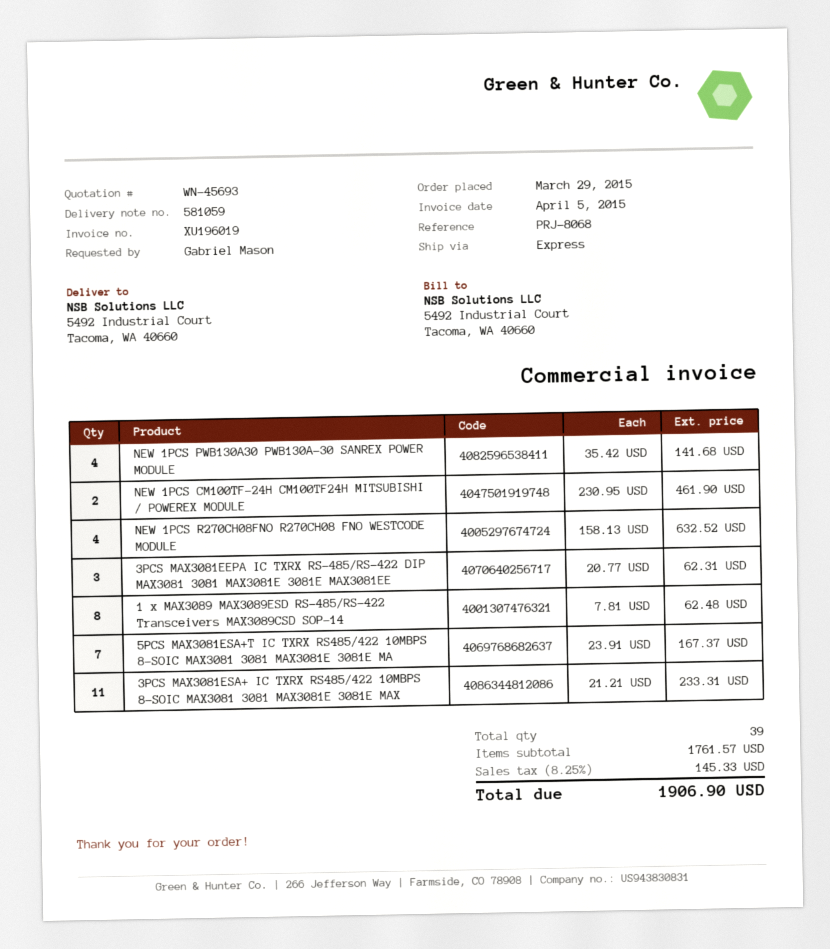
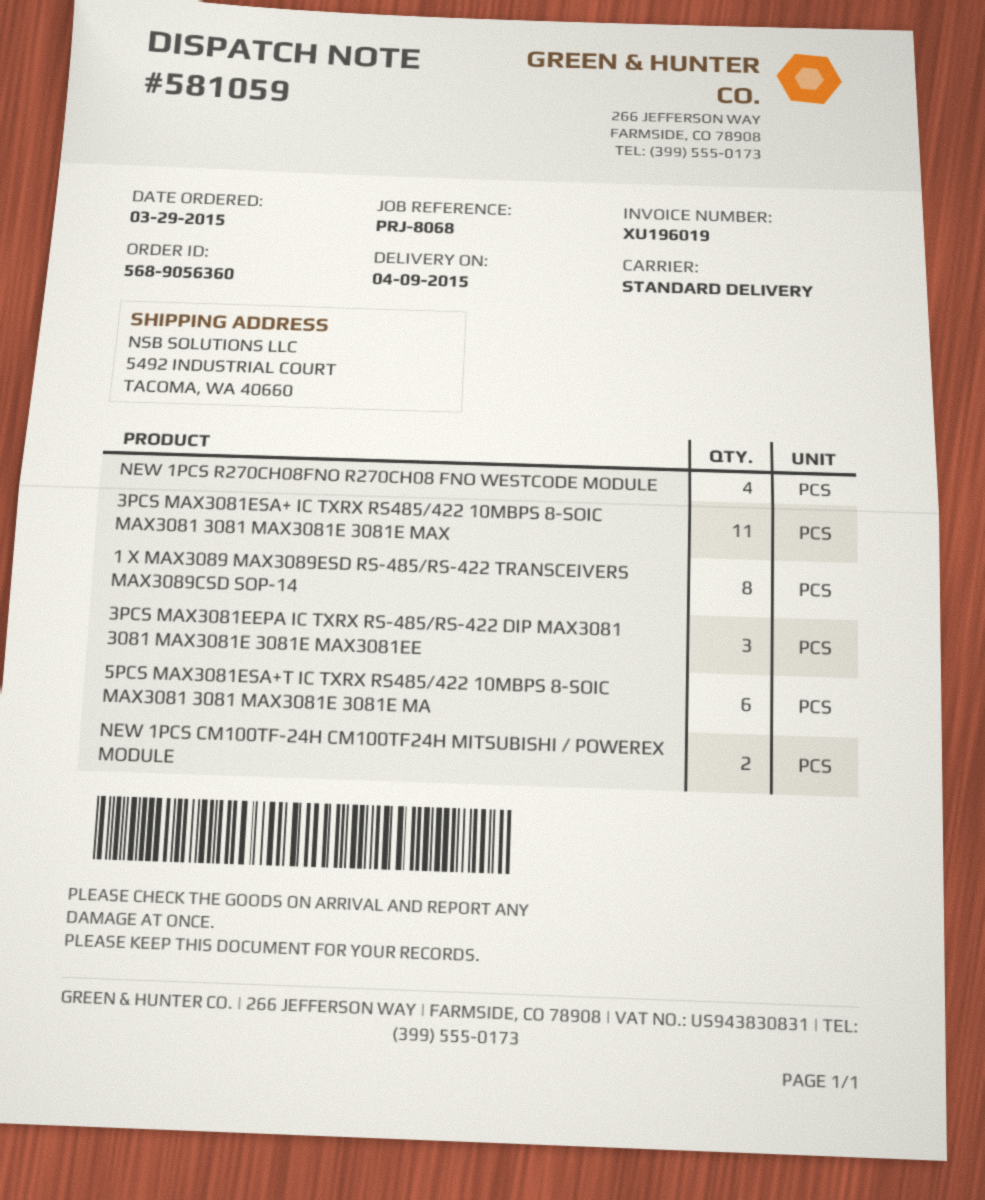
shipping method: express -> standard
NEW 1PCS PWB130A30 PWB130A-30 SANREX POWER MODULE: 4 -> none
5PCS MAX3081ESA+T IC TXRX RS485/422 10MBPS 8-SOIC MAX3081 3081 MAX3081E 3081E MA: 7 -> 6

